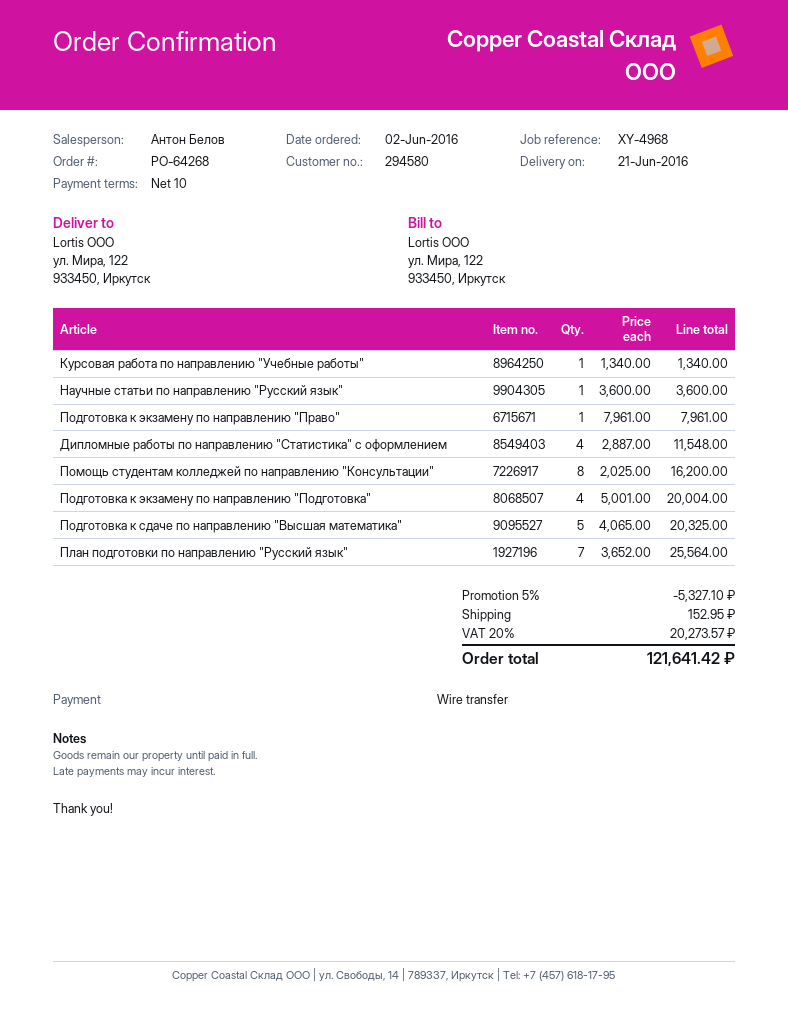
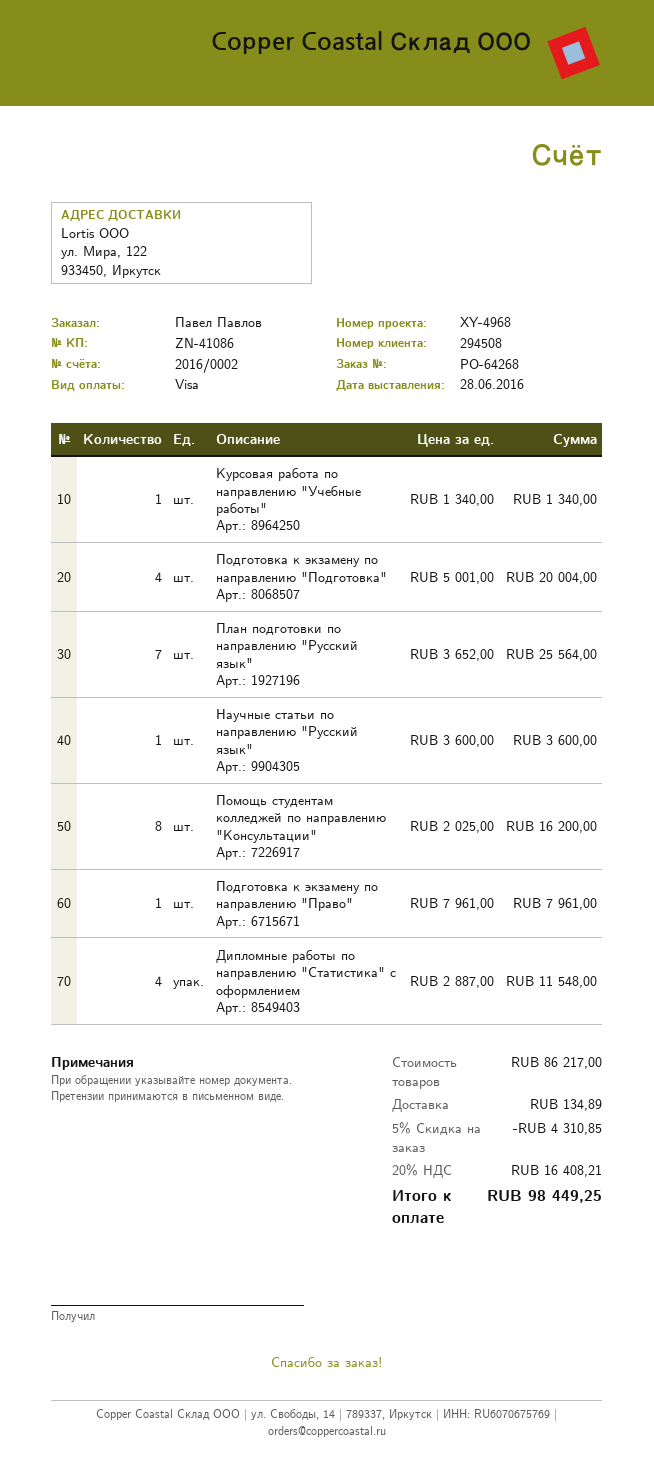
customer number: 294580 -> 294508
payment method: bank transfer -> Visa
Подготовка к сдаче по направлению "Высшая математика": 5 x 4065.00 = 20325.00 -> none
discount: 5% = 5327.10 -> 5% = 4310.85
shipping: 152.95 -> 134.89
tax: 20% = 20273.57 -> 20% = 16408.21
total: 121641.42 -> 98449.25

